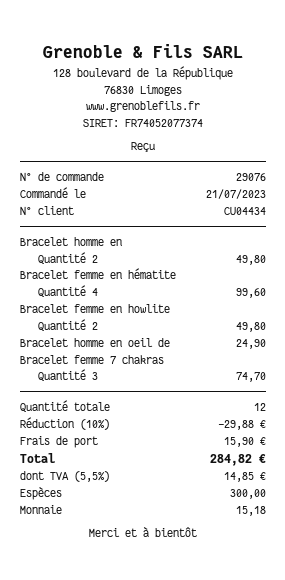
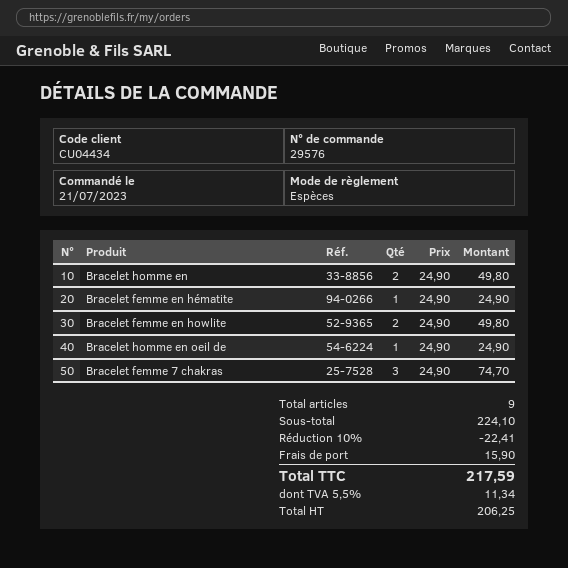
order number: 29076 -> 29576
Bracelet femme en hématite: 4 for 99.60 -> 1 for 24.90
total quantity: 12 -> 9
discount: 10% = 29.88 -> 10% = 22.41
tax: 5.5% = 14.85 -> 5.5% = 11.34
total: 284.82 -> 217.59

